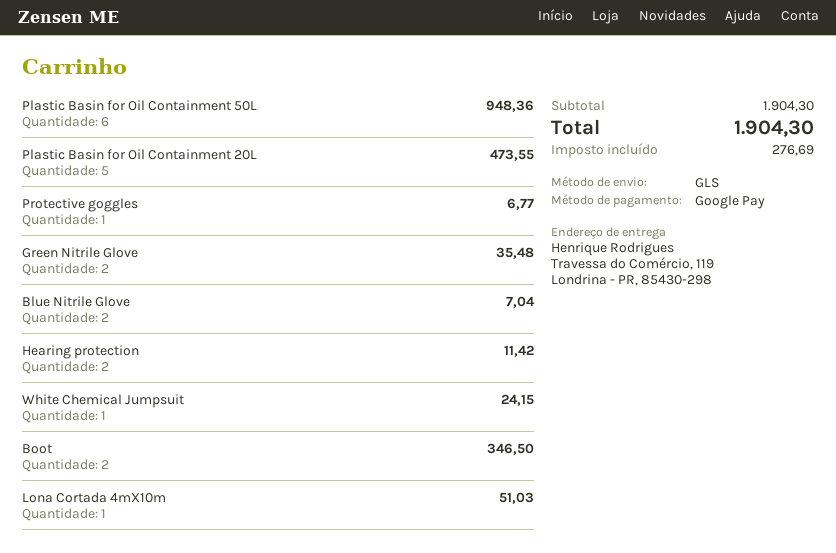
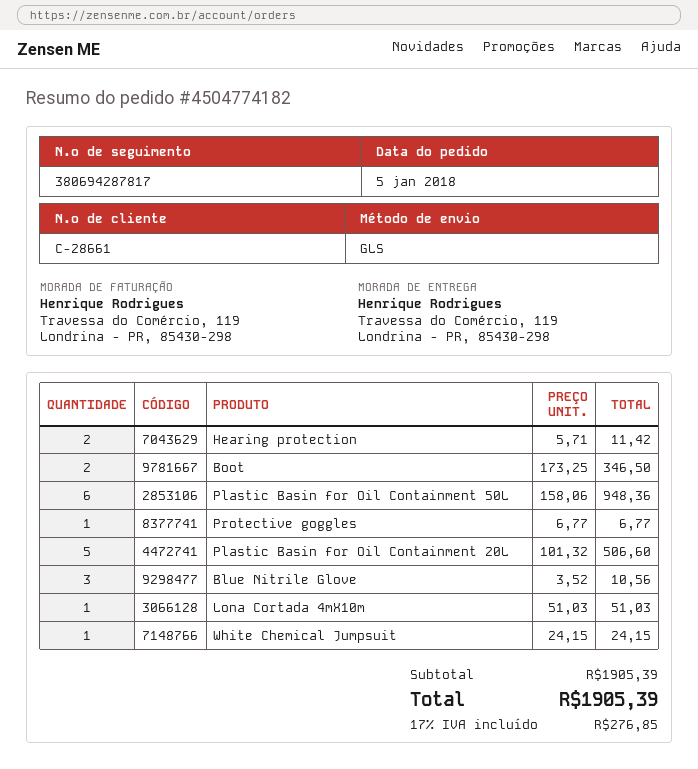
Plastic Basin for Oil Containment 20L: 5 for 473.55 -> 5 for 506.60
Green Nitrile Glove: 2 for 35.48 -> none
Blue Nitrile Glove: 2 for 7.04 -> 3 for 10.56
subtotal: 1904.30 -> 1905.39
tax: 276.69 -> 276.85
total: 1904.30 -> 1905.39

